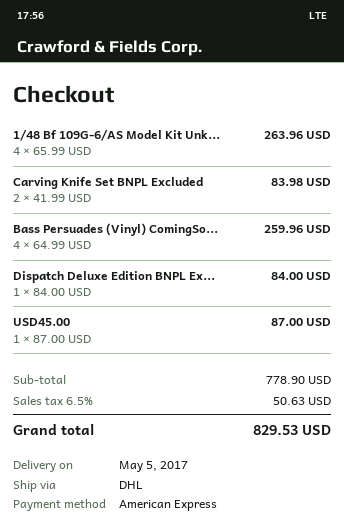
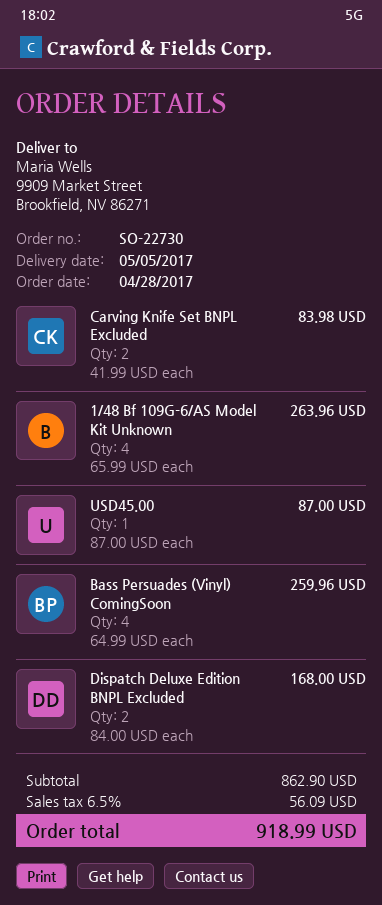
Dispatch Deluxe Edition BNPL Ex...: 1 x 84.00 = 84.00 -> 2 x 84.00 = 168.00
subtotal: 778.90 -> 862.90
tax: 6.5% = 50.63 -> 6.5% = 56.09
total: 829.53 -> 918.99

